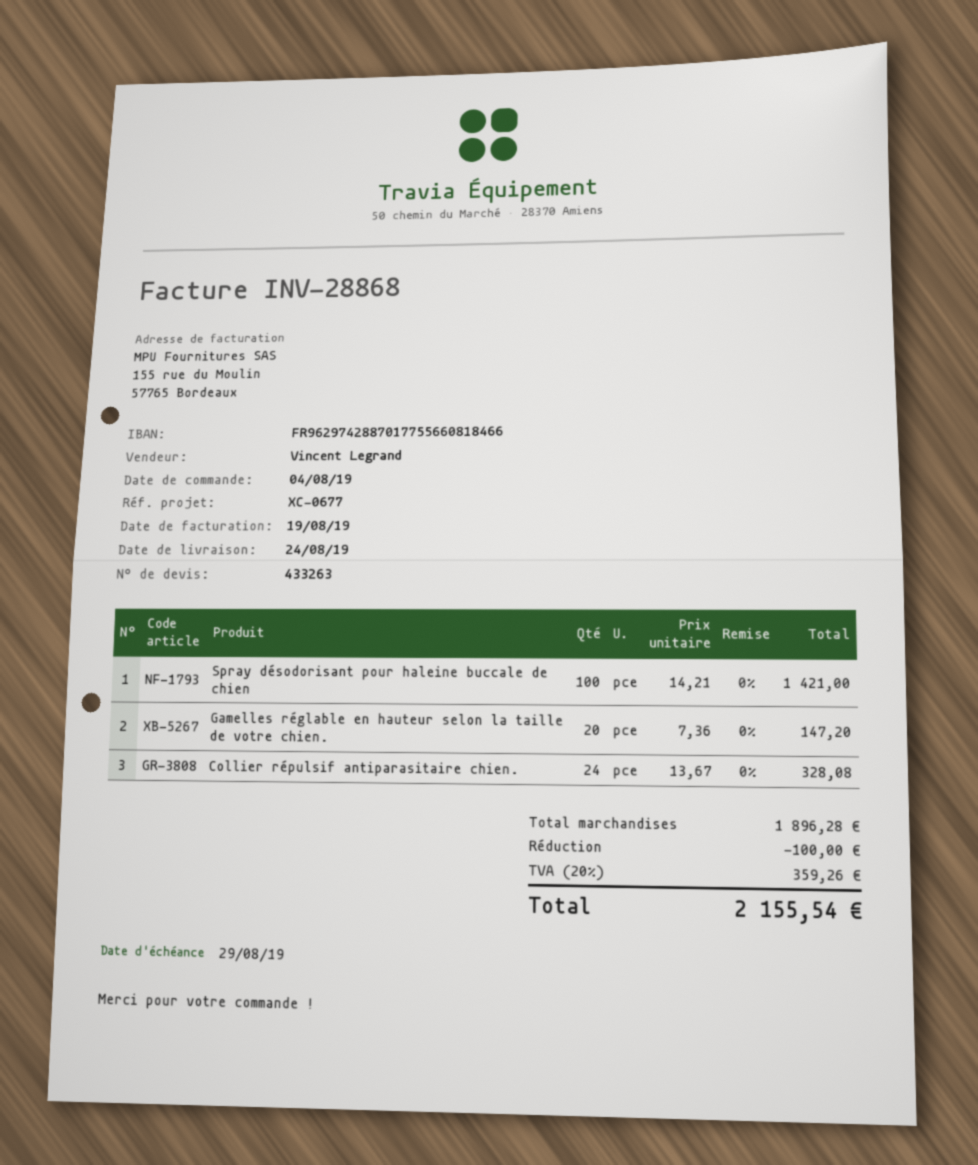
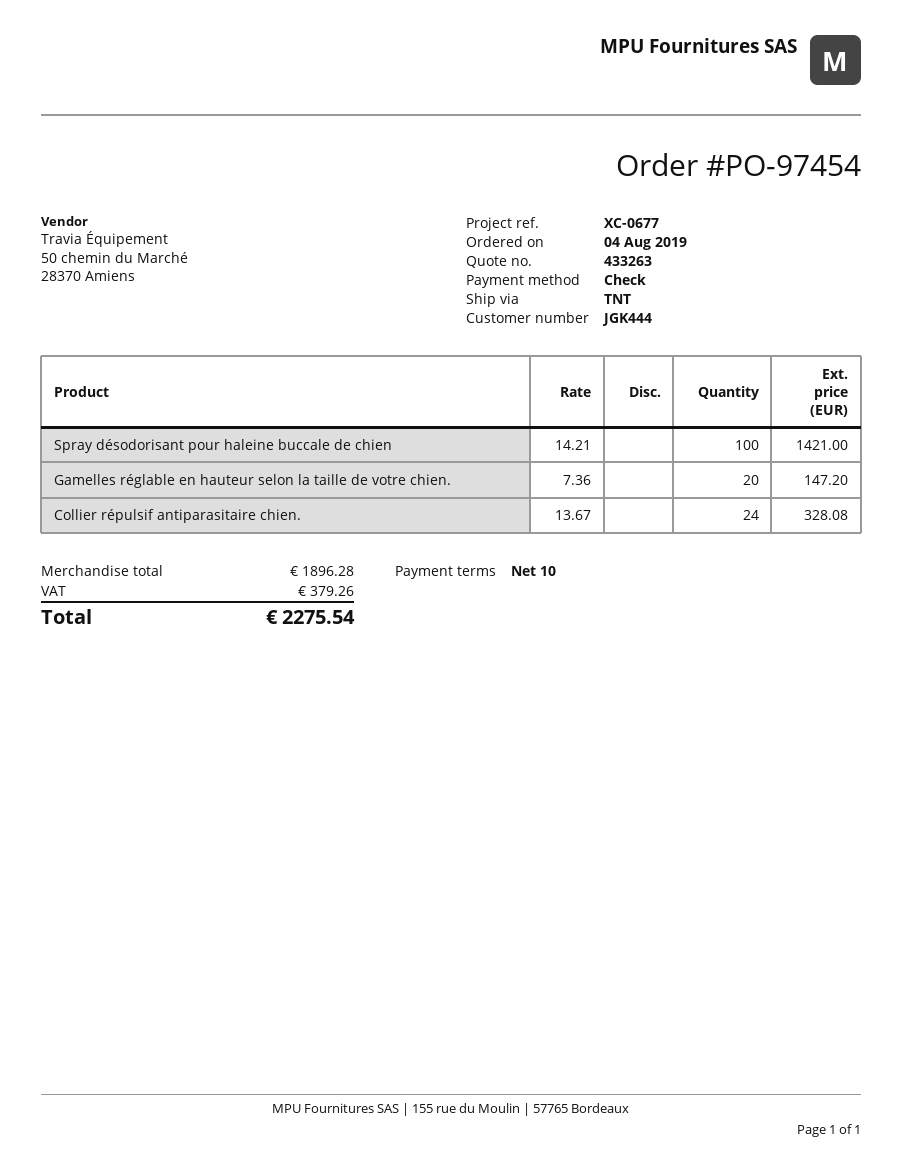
discount: 100.00 -> none
tax: 359.26 -> 379.26
total: 2155.54 -> 2275.54

